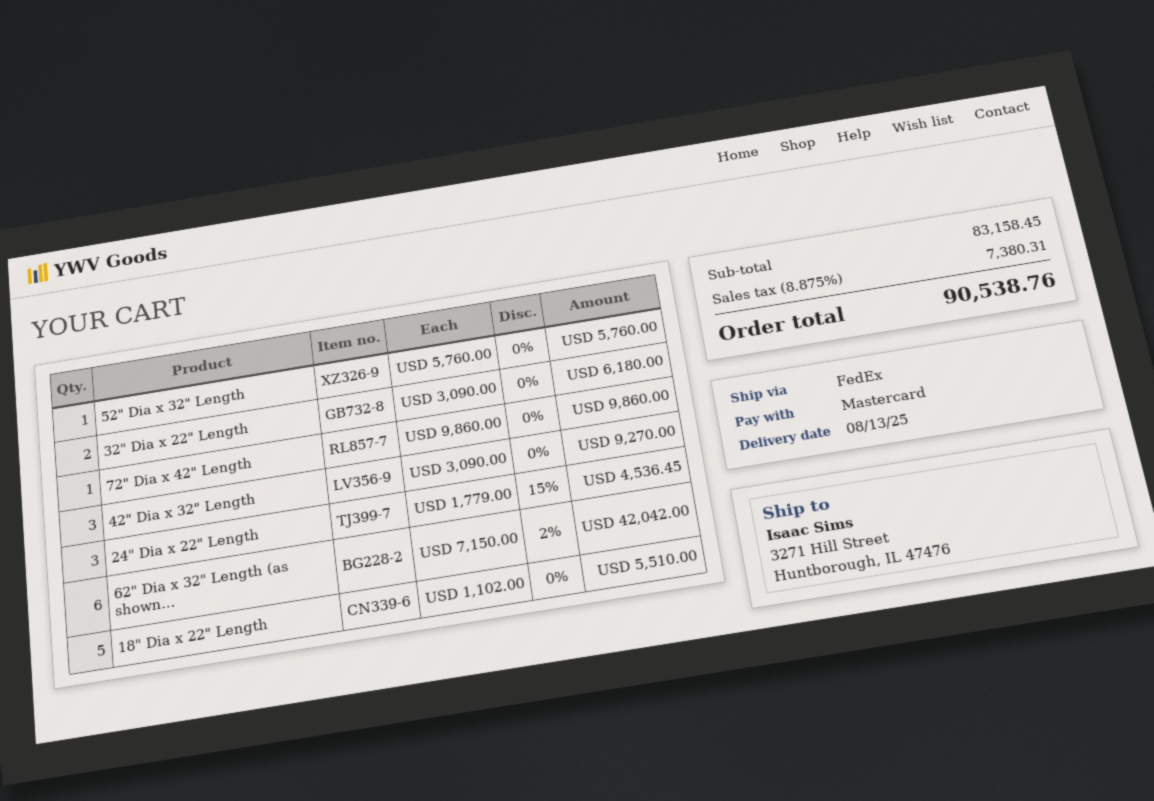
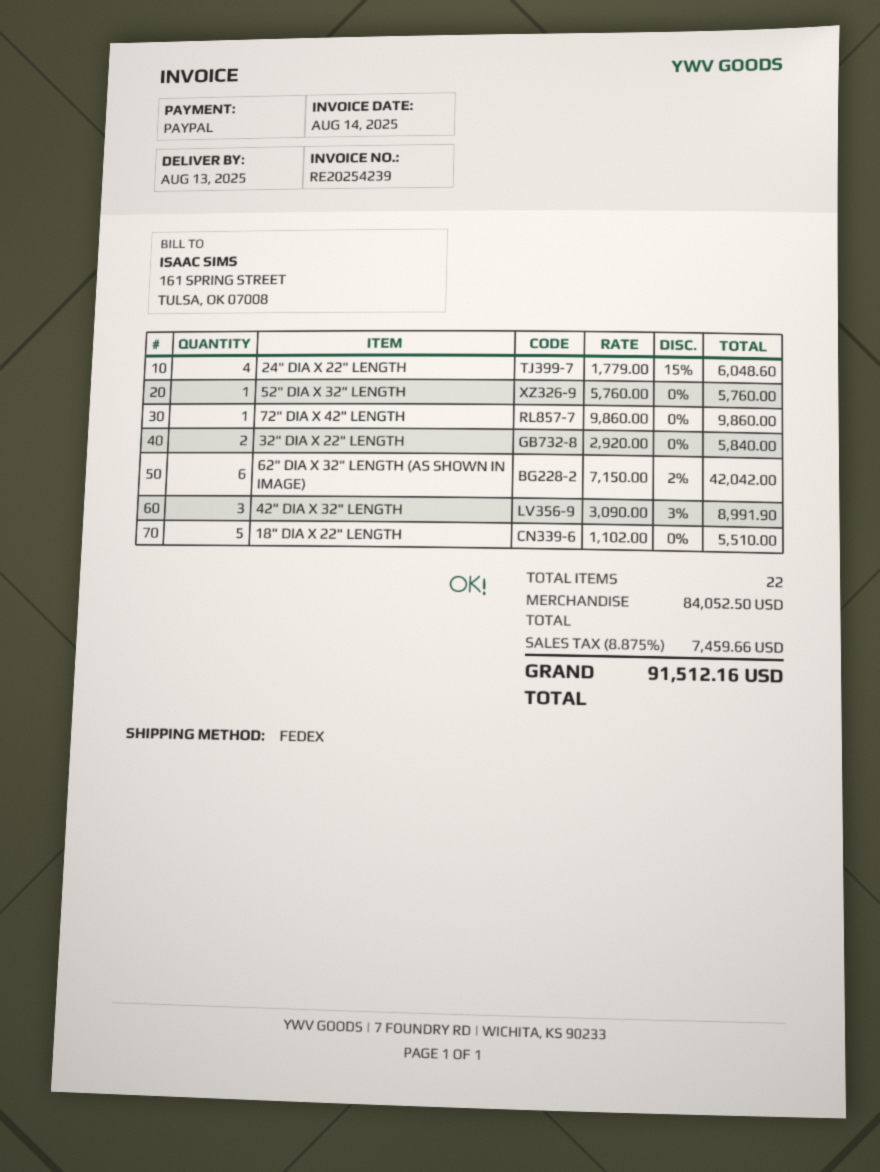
payment method: Mastercard -> PayPal
32" Dia x 22" Length: 2 x 3090.00 = 6180.00 -> 2 x 2920.00 = 5840.00
42" Dia x 32" Length: 3 x 3090.00 = 9270.00 -> 3 x 3090.00 - 3% = 8991.90
24" Dia x 22" Length: 3 x 1779.00 - 15% = 4536.45 -> 4 x 1779.00 - 15% = 6048.60
subtotal: 83158.45 -> 84052.50
tax: 8.875% = 7380.31 -> 8.875% = 7459.66
total: 90538.76 -> 91512.16

